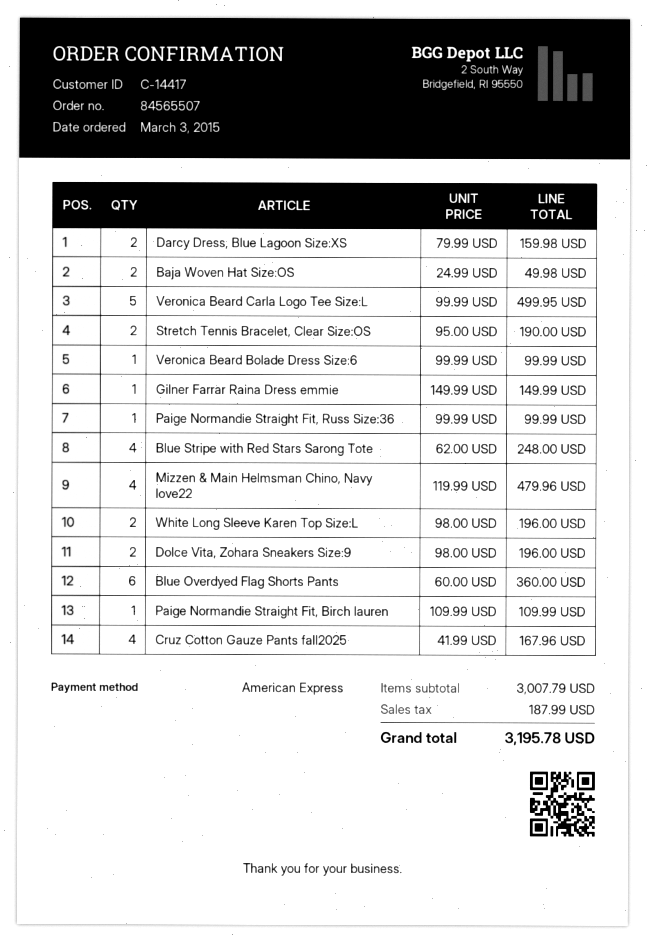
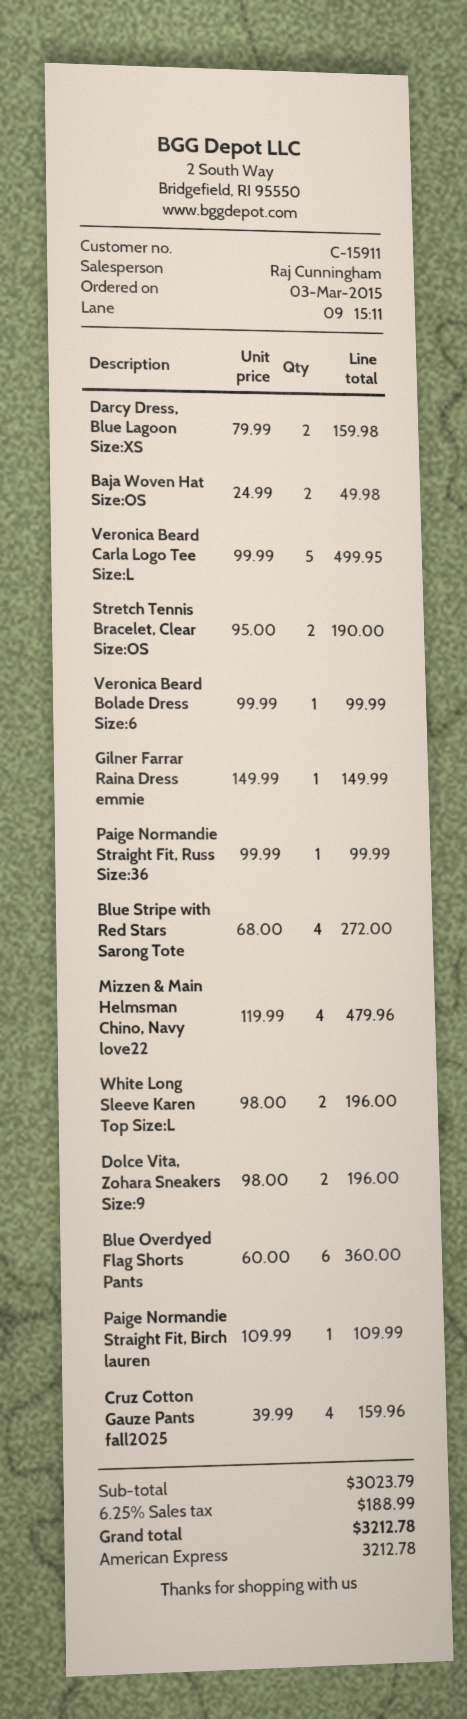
customer number: C-14417 -> C-15911
Blue Stripe with Red Stars Sarong Tote: 4 x 62.00 = 248.00 -> 4 x 68.00 = 272.00
Cruz Cotton Gauze Pants fall2025: 4 x 41.99 = 167.96 -> 4 x 39.99 = 159.96
subtotal: 3007.79 -> 3023.79
tax: 187.99 -> 188.99
total: 3195.78 -> 3212.78

